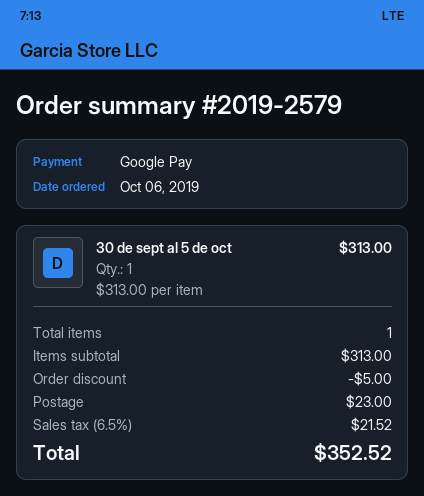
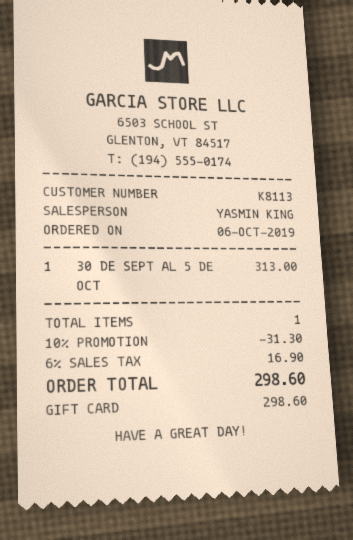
payment method: Google Pay -> gift card
discount: 5.00 -> 31.30
shipping: 23.00 -> none
tax: 6.5% = 21.52 -> 6% = 16.90
total: 352.52 -> 298.60

